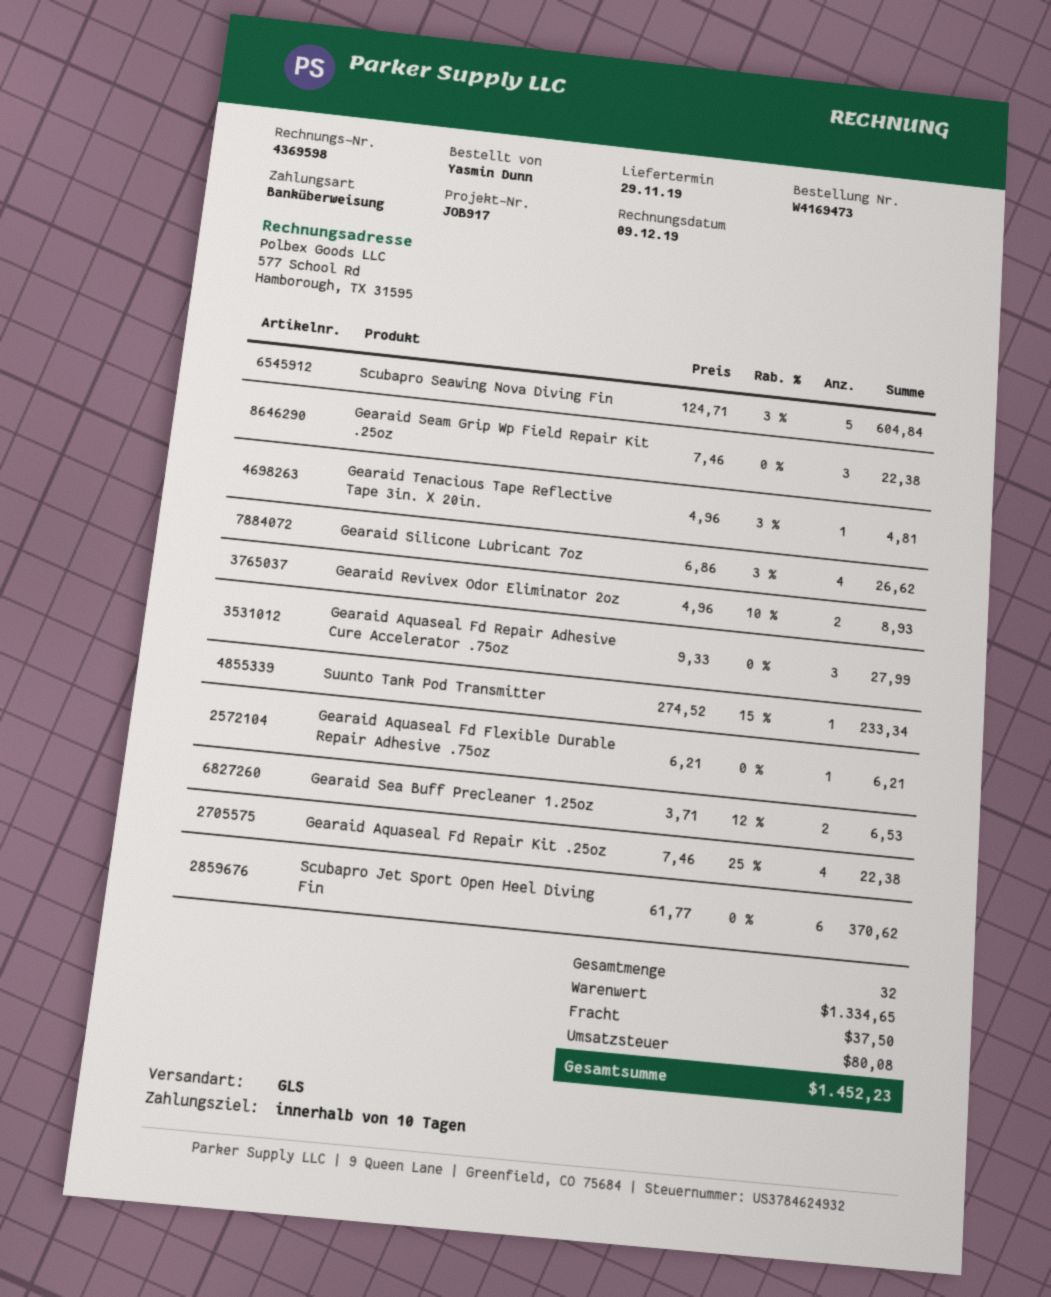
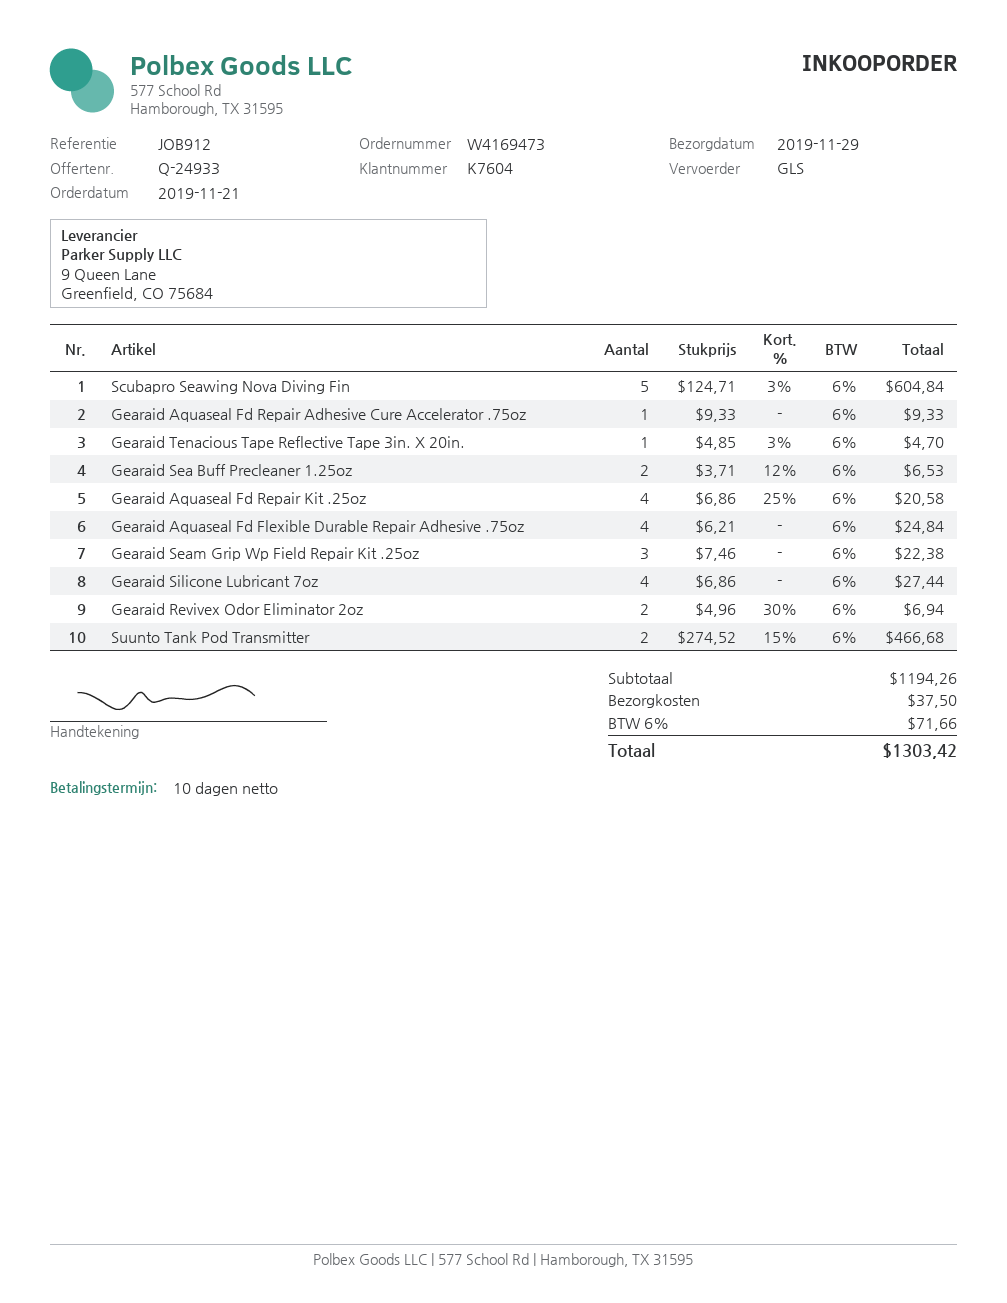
reference: JOB917 -> JOB912
Gearaid Tenacious Tape Reflective Tape 3in. X 20in.: 1 x 4.96 - 3% = 4.81 -> 1 x 4.85 - 3% = 4.70
Gearaid Silicone Lubricant 7oz: 4 x 6.86 - 3% = 26.62 -> 4 x 6.86 = 27.44
Gearaid Revivex Odor Eliminator 2oz: 2 x 4.96 - 10% = 8.93 -> 2 x 4.96 - 30% = 6.94
Gearaid Aquaseal Fd Repair Adhesive Cure Accelerator .75oz: 3 x 9.33 = 27.99 -> 1 x 9.33 = 9.33
Suunto Tank Pod Transmitter: 1 x 274.52 - 15% = 233.34 -> 2 x 274.52 - 15% = 466.68
Gearaid Aquaseal Fd Flexible Durable Repair Adhesive .75oz: 1 x 6.21 = 6.21 -> 4 x 6.21 = 24.84
Gearaid Aquaseal Fd Repair Kit .25oz: 4 x 7.46 - 25% = 22.38 -> 4 x 6.86 - 25% = 20.58
Scubapro Jet Sport Open Heel Diving Fin: 6 x 61.77 = 370.62 -> none
subtotal: 1334.65 -> 1194.26
tax: 80.08 -> 71.66
total: 1452.23 -> 1303.42

